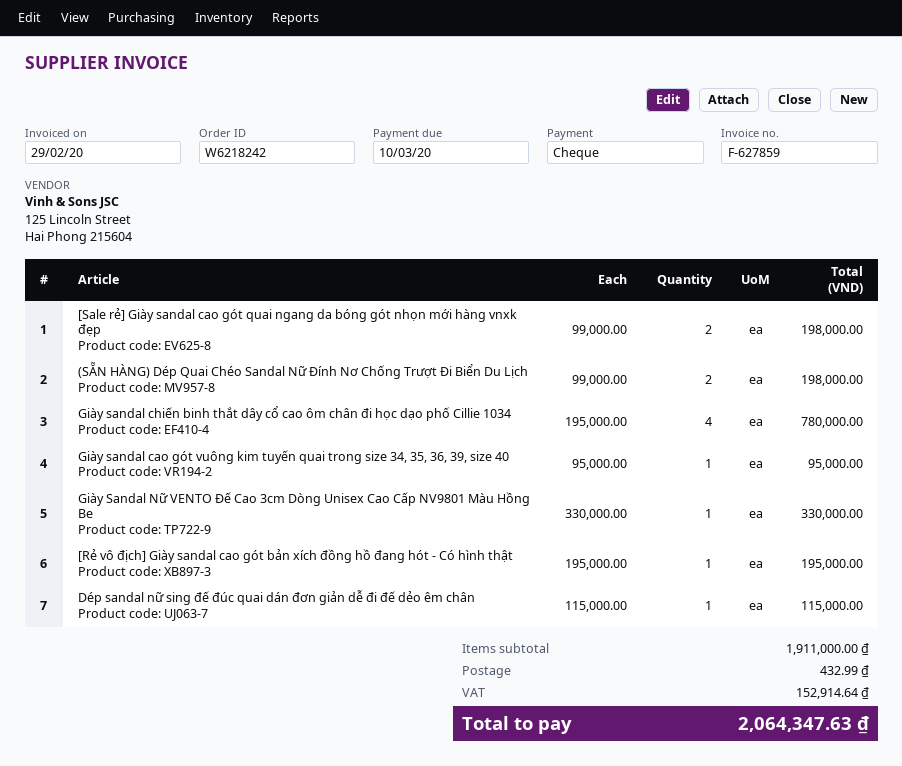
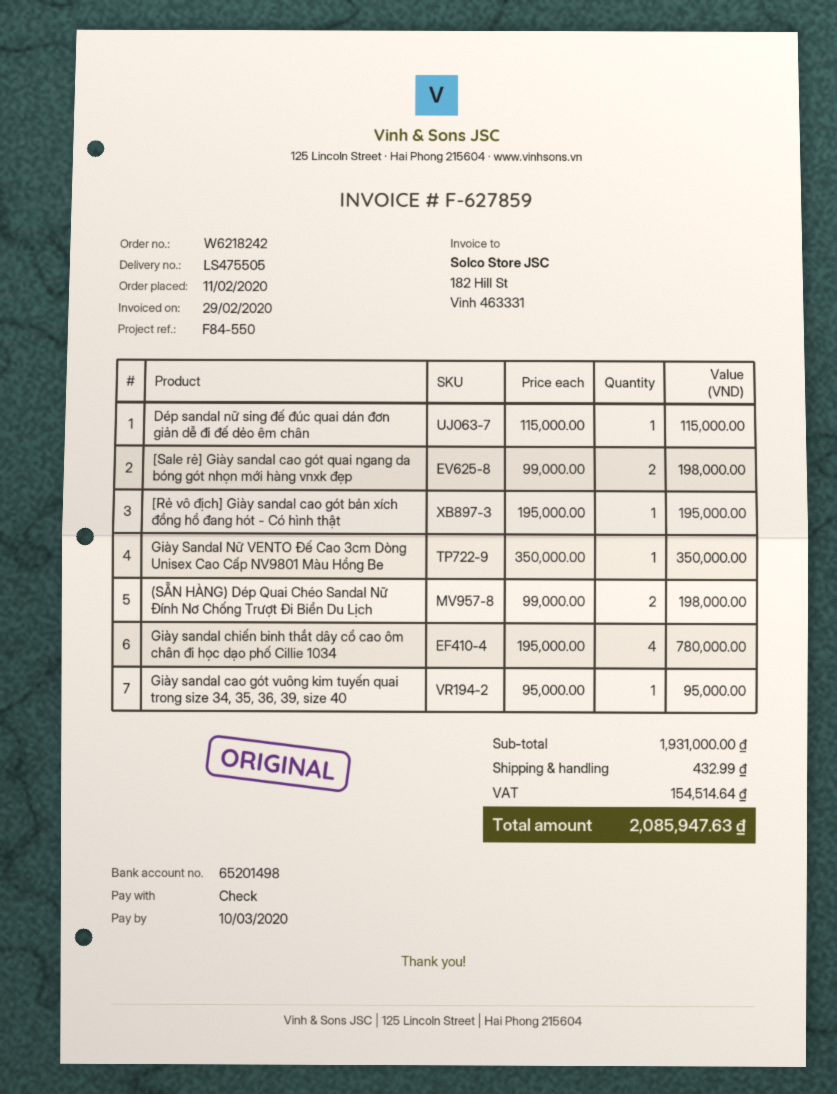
Giày Sandal Nữ VENTO Đế Cao 3cm Dòng Unisex Cao Cấp NV9801 Màu Hồng Be: 1 x 330000.00 = 330000.00 -> 1 x 350000.00 = 350000.00
subtotal: 1911000.00 -> 1931000.00
tax: 152914.64 -> 154514.64
total: 2064347.63 -> 2085947.63

